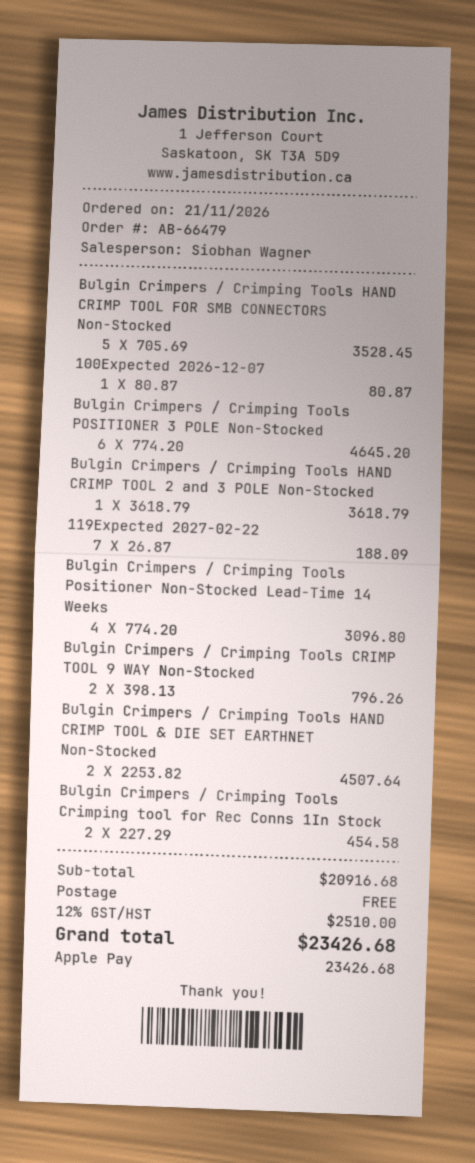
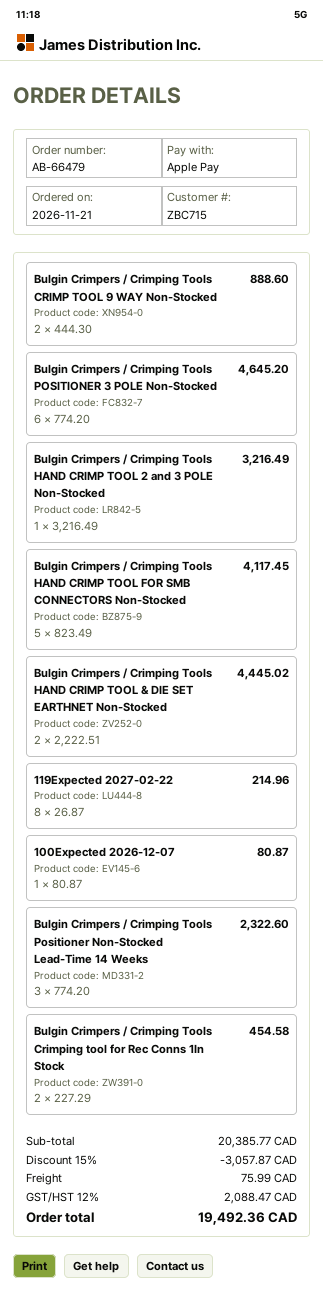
Bulgin Crimpers / Crimping Tools HAND CRIMP TOOL FOR SMB CONNECTORS Non-Stocked: 5 x 705.69 = 3528.45 -> 5 x 823.49 = 4117.45
Bulgin Crimpers / Crimping Tools HAND CRIMP TOOL 2 and 3 POLE Non-Stocked: 1 x 3618.79 = 3618.79 -> 1 x 3216.49 = 3216.49
119Expected 2027-02-22: 7 x 26.87 = 188.09 -> 8 x 26.87 = 214.96
Bulgin Crimpers / Crimping Tools Positioner Non-Stocked Lead-Time 14 Weeks: 4 x 774.20 = 3096.80 -> 3 x 774.20 = 2322.60
Bulgin Crimpers / Crimping Tools CRIMP TOOL 9 WAY Non-Stocked: 2 x 398.13 = 796.26 -> 2 x 444.30 = 888.60
Bulgin Crimpers / Crimping Tools HAND CRIMP TOOL & DIE SET EARTHNET Non-Stocked: 2 x 2253.82 = 4507.64 -> 2 x 2222.51 = 4445.02
subtotal: 20916.68 -> 20385.77
discount: none -> 15% = 3057.87
shipping: 0.00 -> 75.99
tax: 12% = 2510.00 -> 12% = 2088.47
total: 23426.68 -> 19492.36

